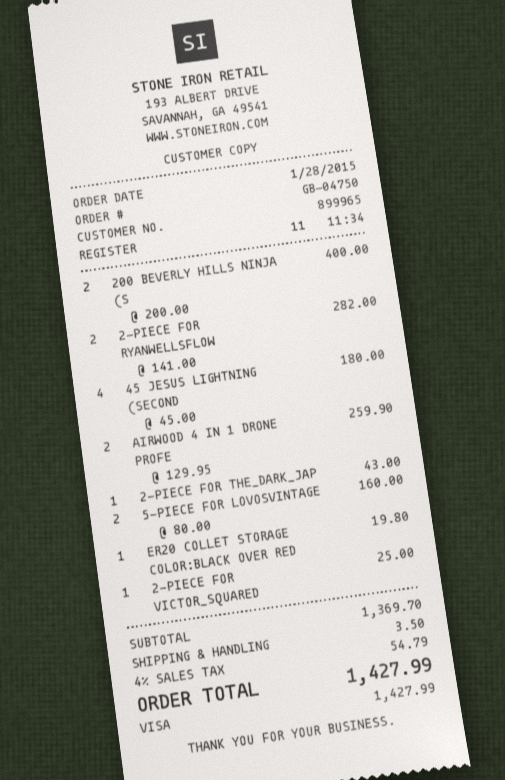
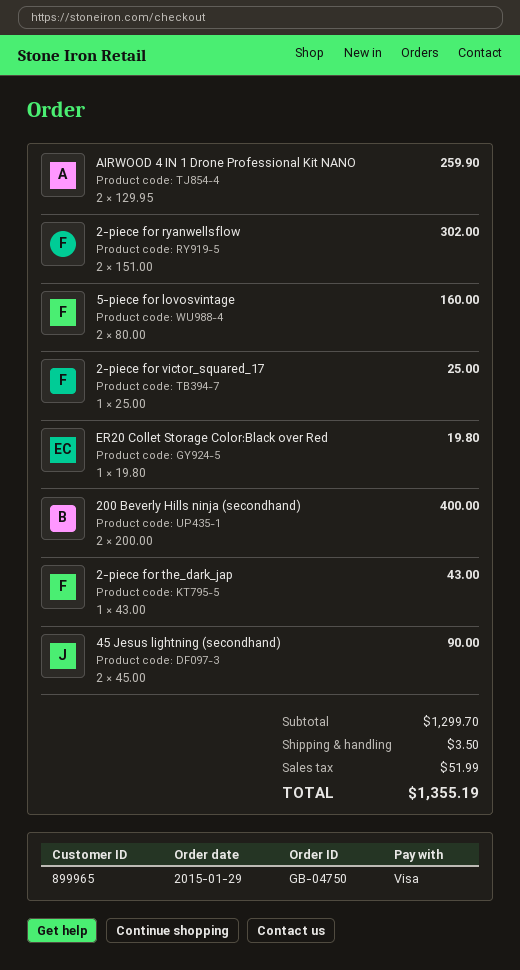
order date: 2015-01-28 -> 2015-01-29
2-PIECE FOR RYANWELLSFLOW: 2 x 141.00 = 282.00 -> 2 x 151.00 = 302.00
45 JESUS LIGHTNING (SECOND: 4 x 45.00 = 180.00 -> 2 x 45.00 = 90.00
subtotal: 1369.70 -> 1299.70
tax: 54.79 -> 51.99
total: 1427.99 -> 1355.19

